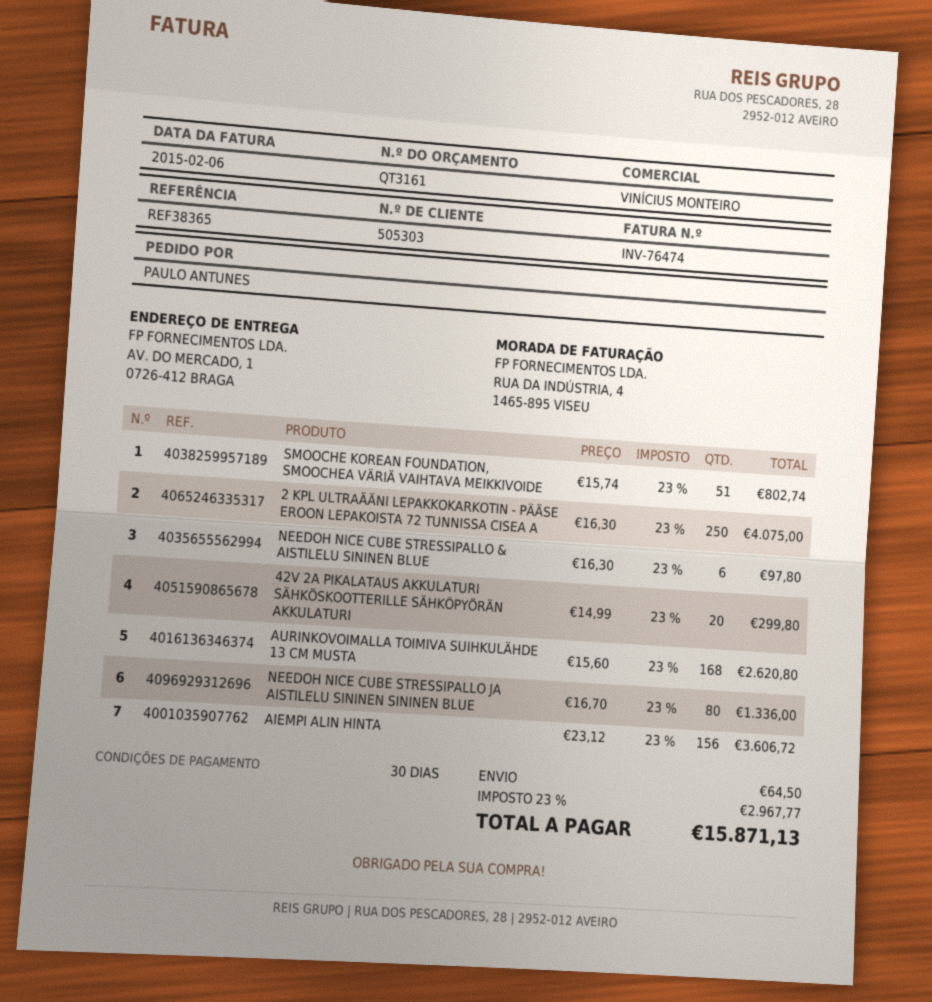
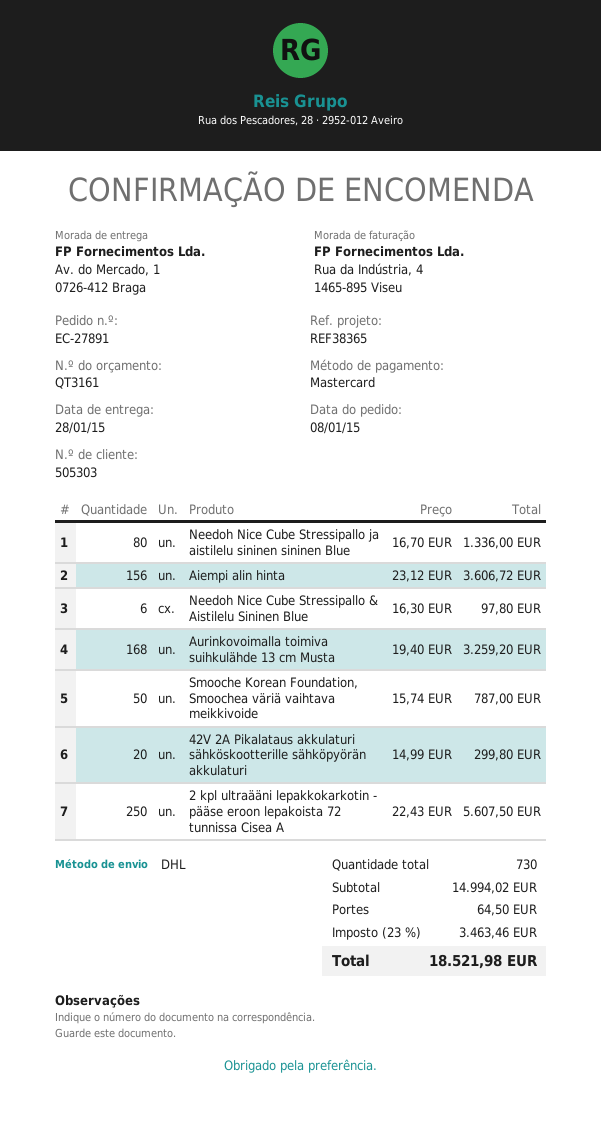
SMOOCHE KOREAN FOUNDATION, SMOOCHEA VÄRIÄ VAIHTAVA MEIKKIVOIDE: 51 x 15.74 = 802.74 -> 50 x 15.74 = 787.00
2 KPL ULTRAÄÄNI LEPAKKOKARKOTIN - PÄÄSE EROON LEPAKOISTA 72 TUNNISSA CISEA A: 250 x 16.30 = 4075.00 -> 250 x 22.43 = 5607.50
AURINKOVOIMALLA TOIMIVA SUIHKULÄHDE 13 CM MUSTA: 168 x 15.60 = 2620.80 -> 168 x 19.40 = 3259.20
tax: 23% = 2967.77 -> 23% = 3463.46
total: 15871.13 -> 18521.98

